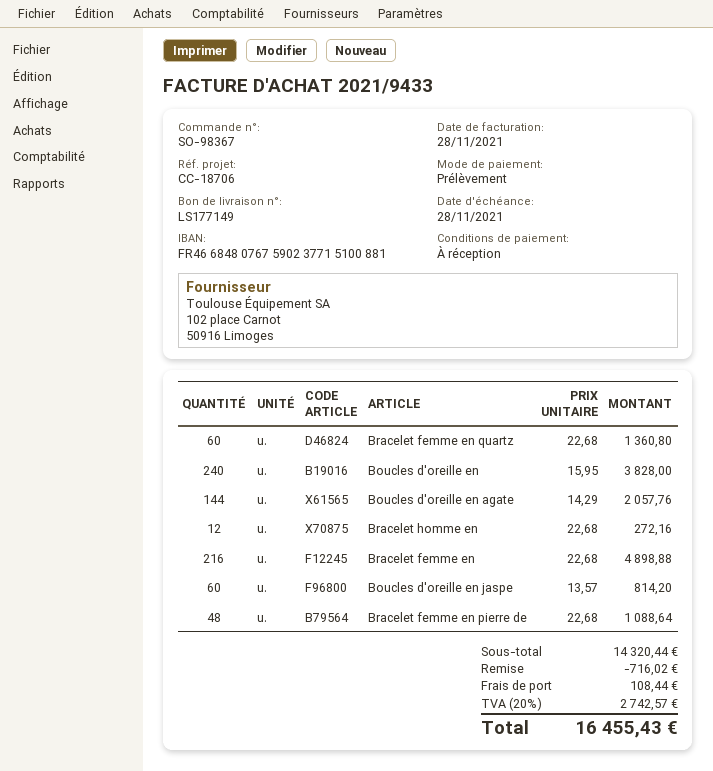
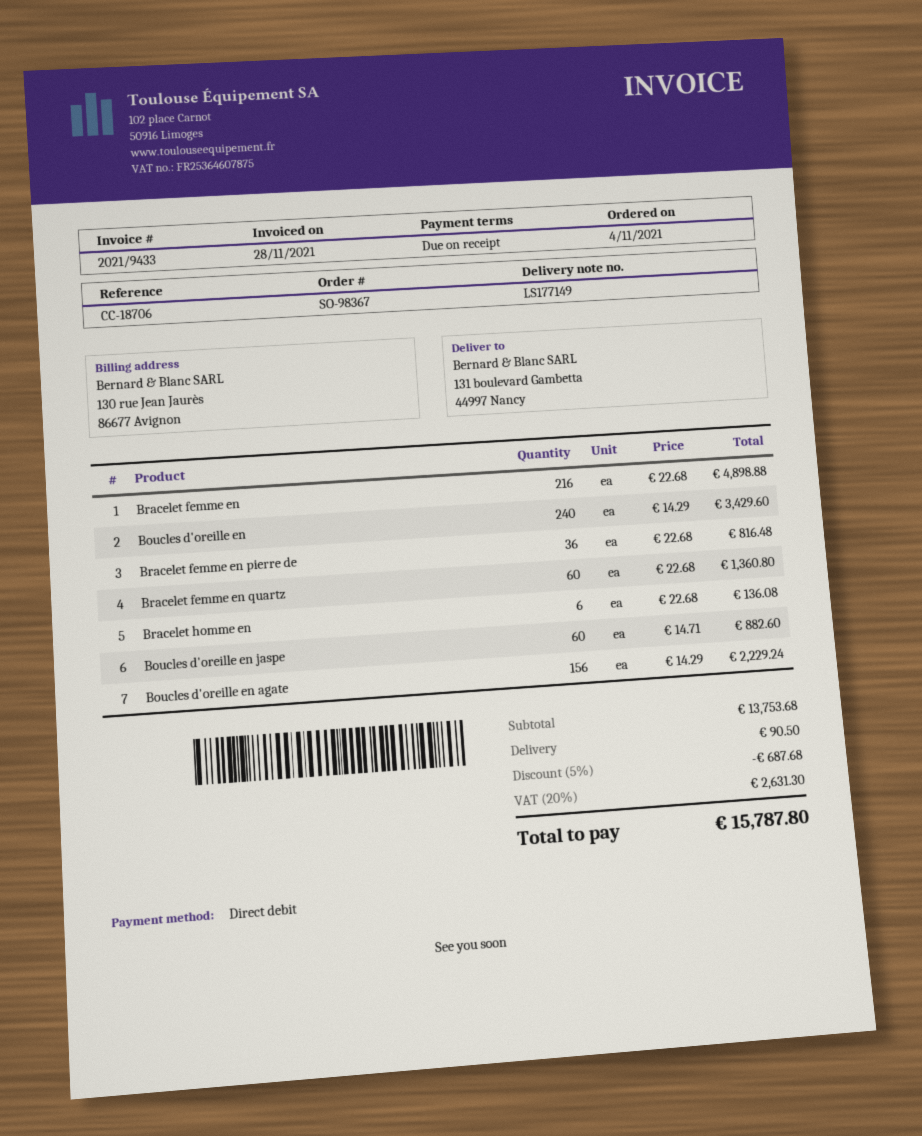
Boucles d'oreille en: 240 x 15.95 = 3828.00 -> 240 x 14.29 = 3429.60
Boucles d'oreille en agate: 144 x 14.29 = 2057.76 -> 156 x 14.29 = 2229.24
Bracelet homme en: 12 x 22.68 = 272.16 -> 6 x 22.68 = 136.08
Boucles d'oreille en jaspe: 60 x 13.57 = 814.20 -> 60 x 14.71 = 882.60
Bracelet femme en pierre de: 48 x 22.68 = 1088.64 -> 36 x 22.68 = 816.48
subtotal: 14320.44 -> 13753.68
discount: 716.02 -> 687.68
shipping: 108.44 -> 90.50
tax: 20% = 2742.57 -> 20% = 2631.30
total: 16455.43 -> 15787.80

